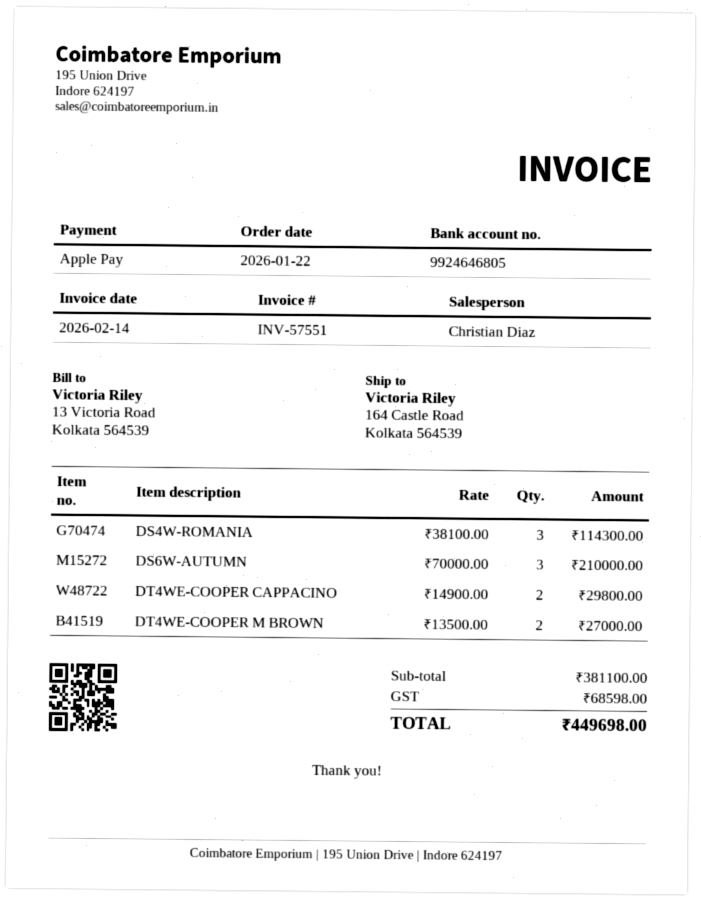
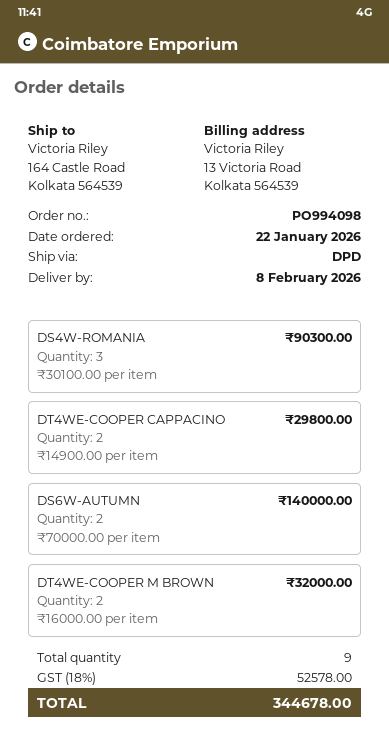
DS4W-ROMANIA: 3 x 38100.00 = 114300.00 -> 3 x 30100.00 = 90300.00
DS6W-AUTUMN: 3 x 70000.00 = 210000.00 -> 2 x 70000.00 = 140000.00
DT4WE-COOPER M BROWN: 2 x 13500.00 = 27000.00 -> 2 x 16000.00 = 32000.00
tax: 68598.00 -> 52578.00
total: 449698.00 -> 344678.00

